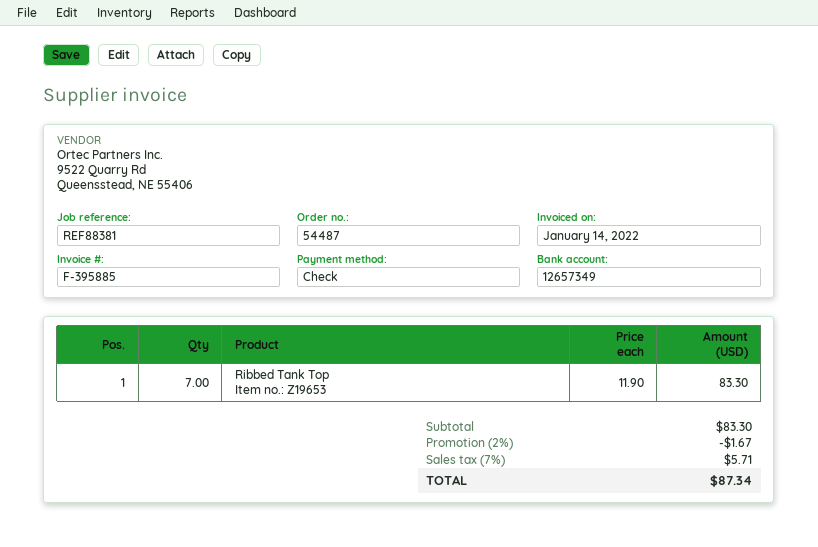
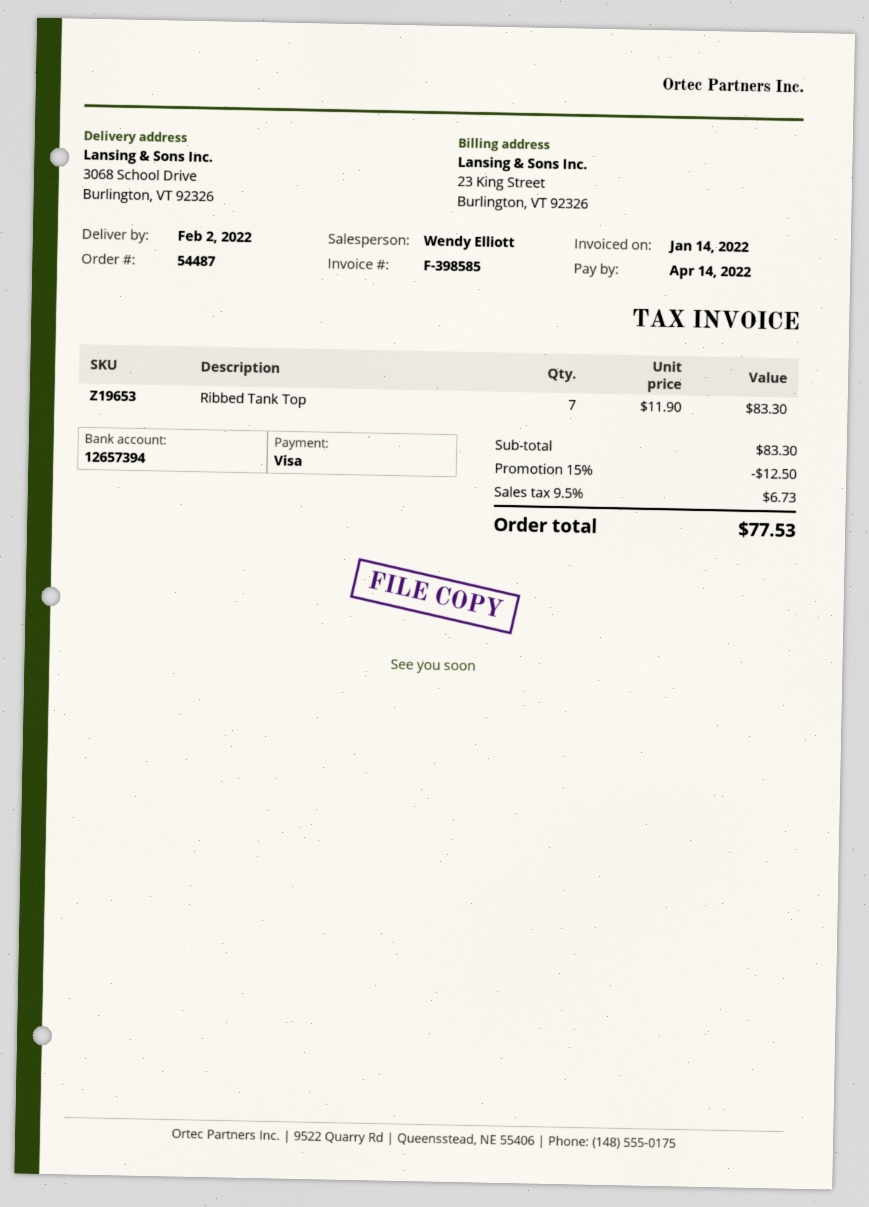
invoice number: F-395885 -> F-398585
payment method: cheque -> Visa
bank account: 12657349 -> 12657394
discount: 2% = 1.67 -> 15% = 12.50
tax: 7% = 5.71 -> 9.5% = 6.73
total: 87.34 -> 77.53

